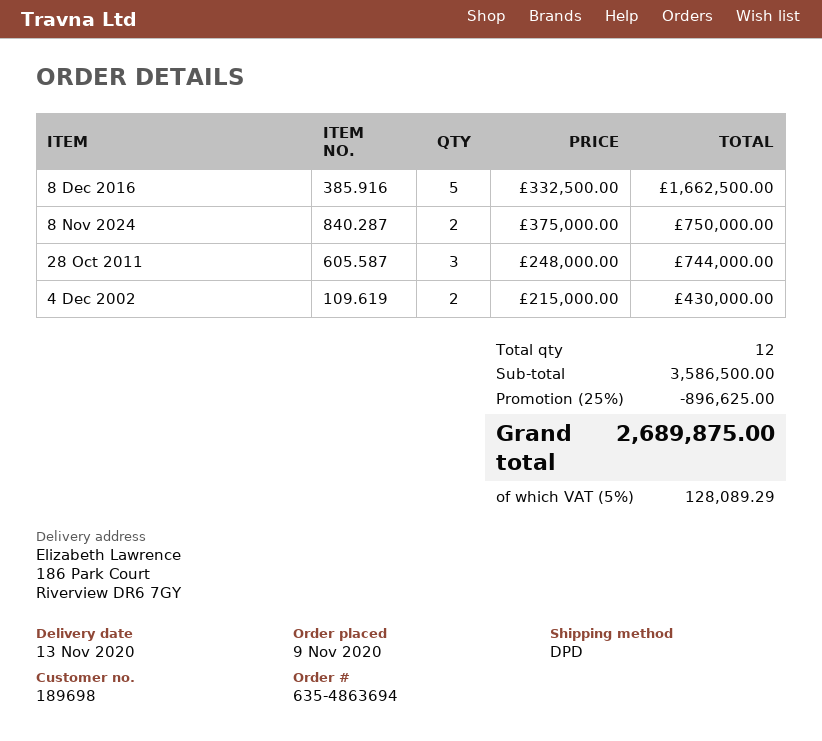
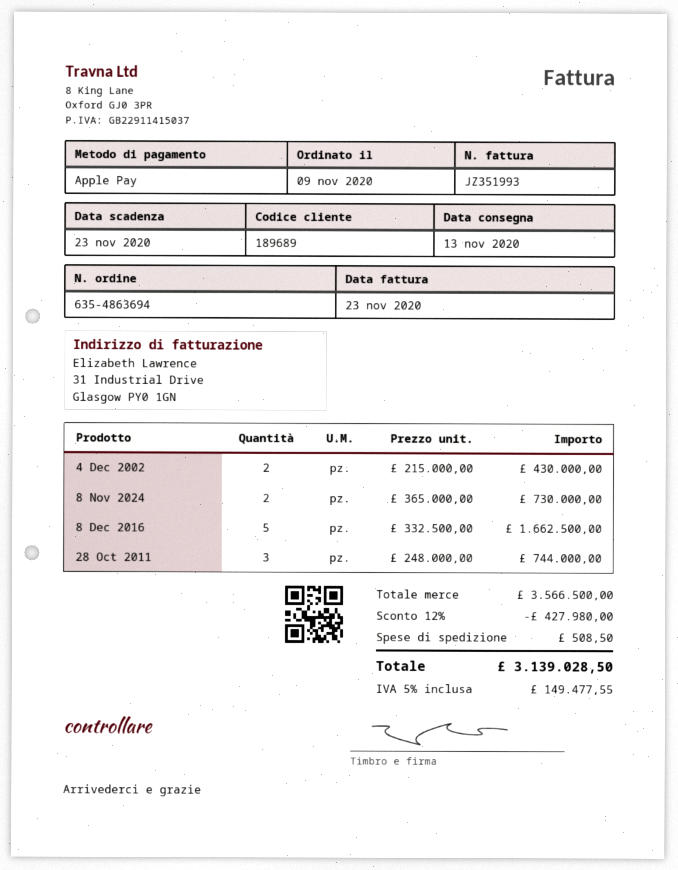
customer number: 189698 -> 189689
8 Nov 2024: 2 x 375000.00 = 750000.00 -> 2 x 365000.00 = 730000.00
subtotal: 3586500.00 -> 3566500.00
discount: 25% = 896625.00 -> 12% = 427980.00
shipping: none -> 508.50
tax: 5% = 128089.29 -> 5% = 149477.55
total: 2689875.00 -> 3139028.50

